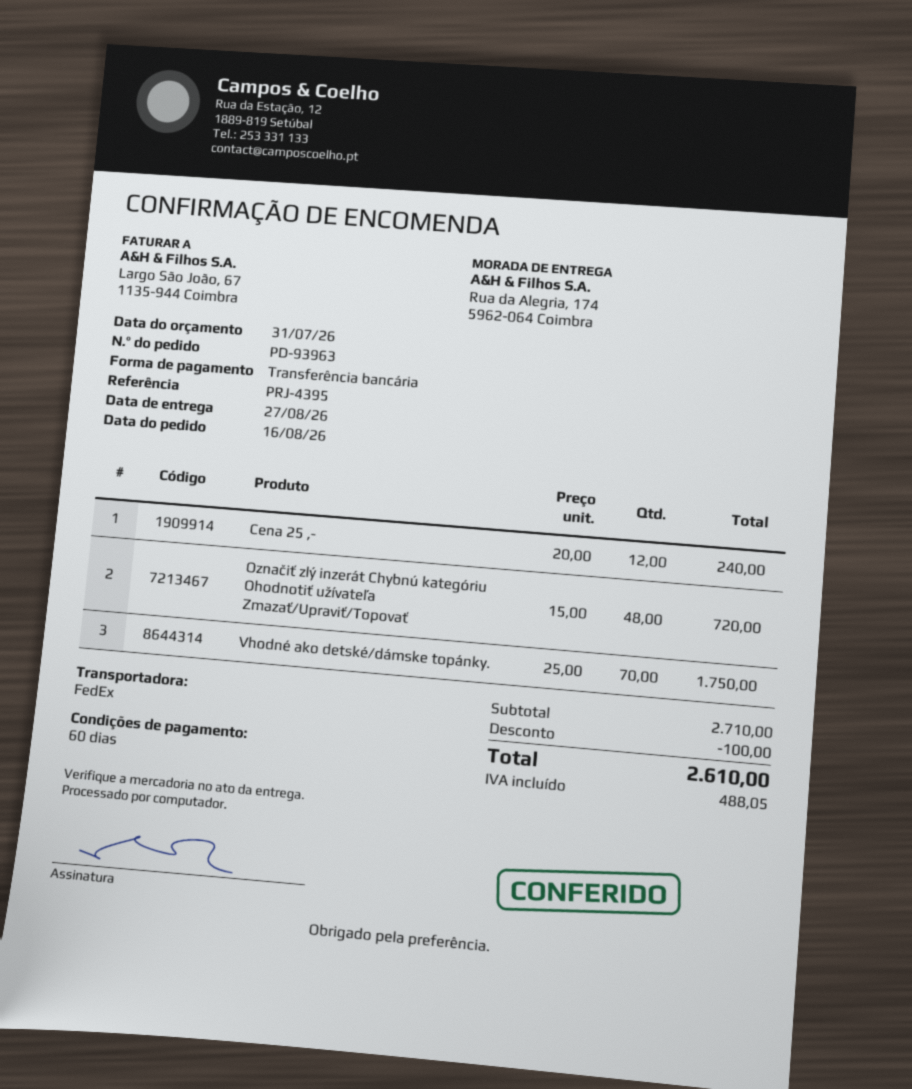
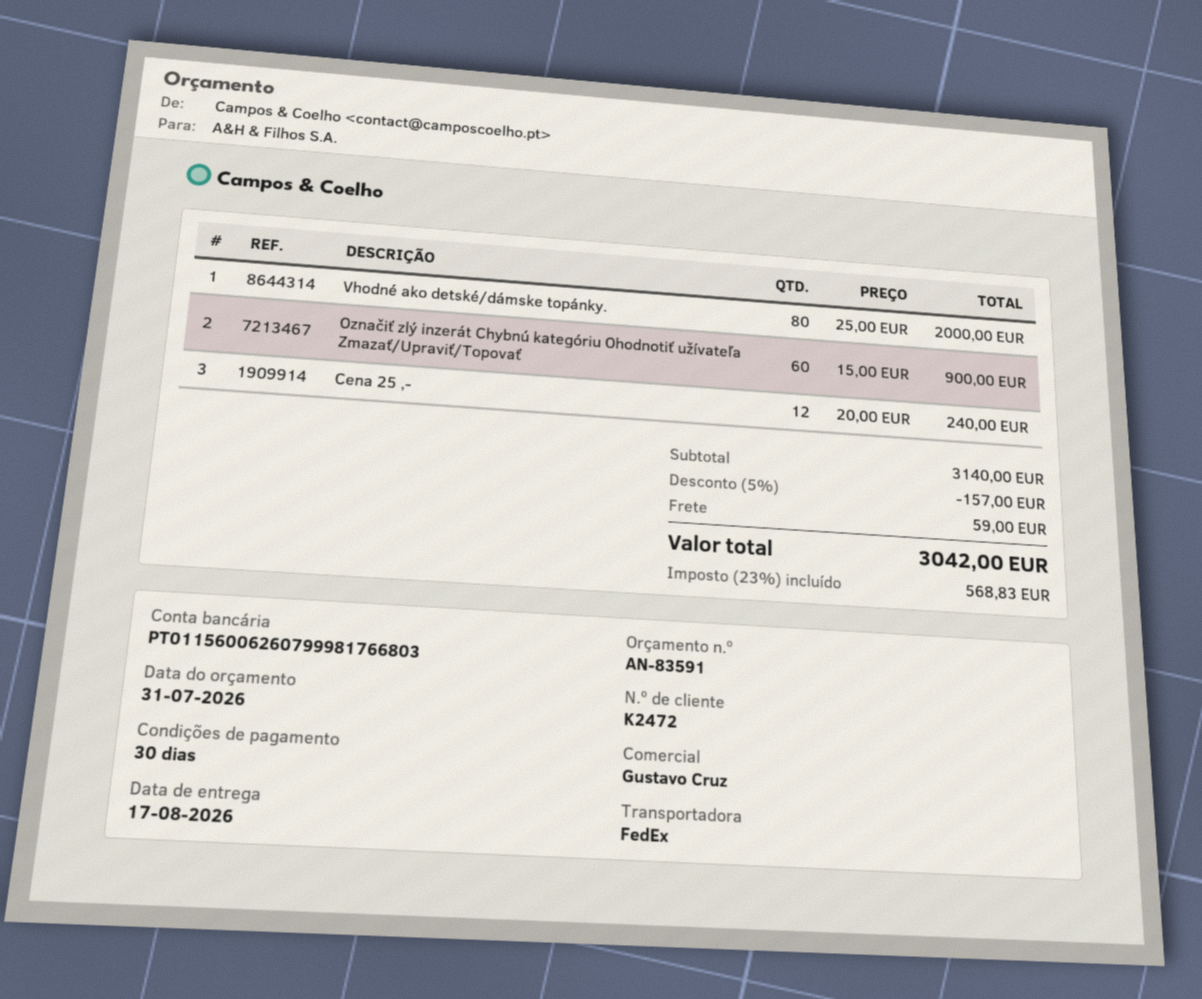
delivery date: 2026-08-27 -> 2026-08-17
payment terms: 60 days -> 30 days
Označiť zlý inzerát Chybnú kategóriu Ohodnotiť užívateľa Zmazať/Upraviť/Topovať: 48 x 15.00 = 720.00 -> 60 x 15.00 = 900.00
Vhodné ako detské/dámske topánky.: 70 x 25.00 = 1750.00 -> 80 x 25.00 = 2000.00
subtotal: 2710.00 -> 3140.00
discount: 100.00 -> 157.00
shipping: none -> 59.00
tax: 488.05 -> 568.83
total: 2610.00 -> 3042.00

